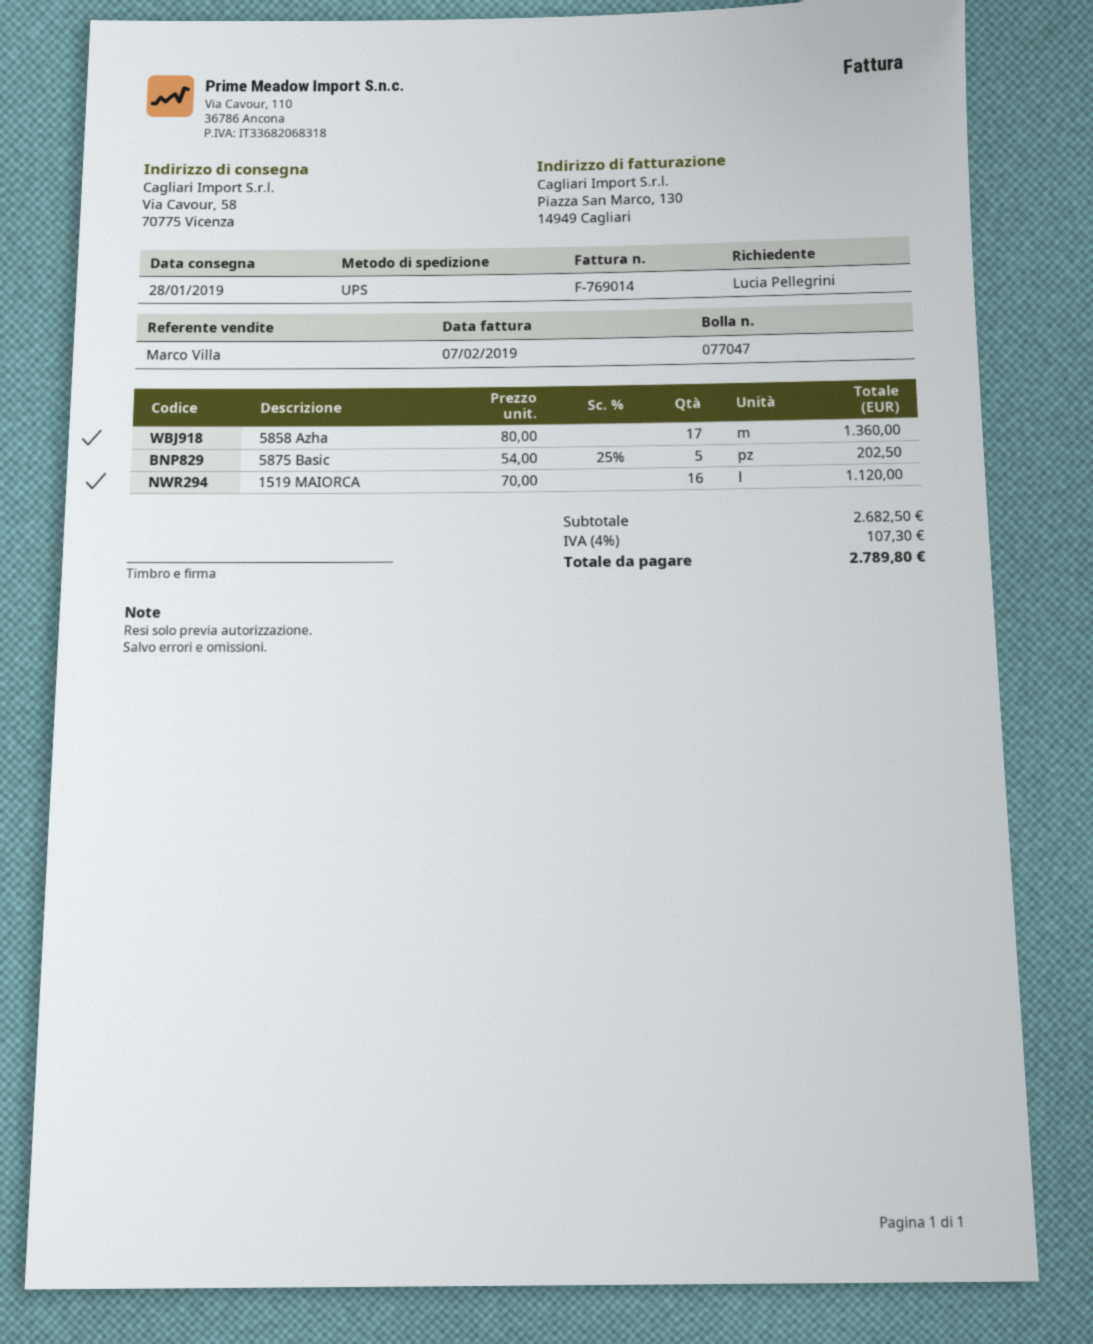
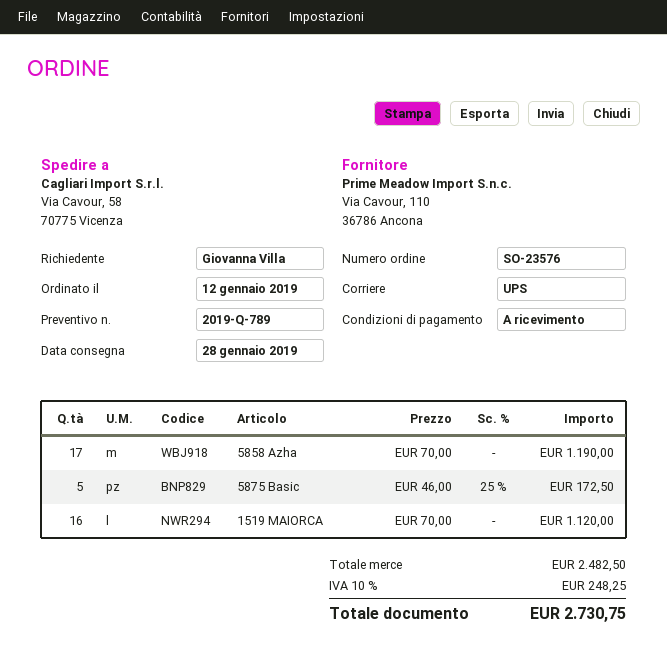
ordered by: Lucia Pellegrini -> Giovanna Villa
5858 Azha: 17 x 80.00 = 1360.00 -> 17 x 70.00 = 1190.00
5875 Basic: 5 x 54.00 - 25% = 202.50 -> 5 x 46.00 - 25% = 172.50
subtotal: 2682.50 -> 2482.50
tax: 4% = 107.30 -> 10% = 248.25
total: 2789.80 -> 2730.75

